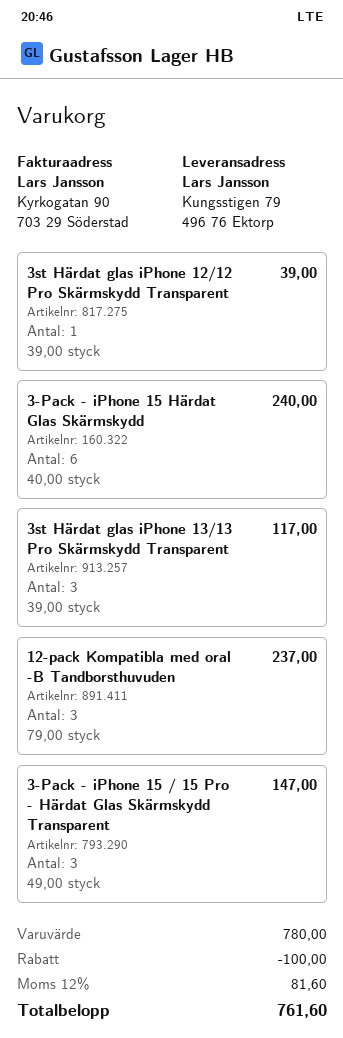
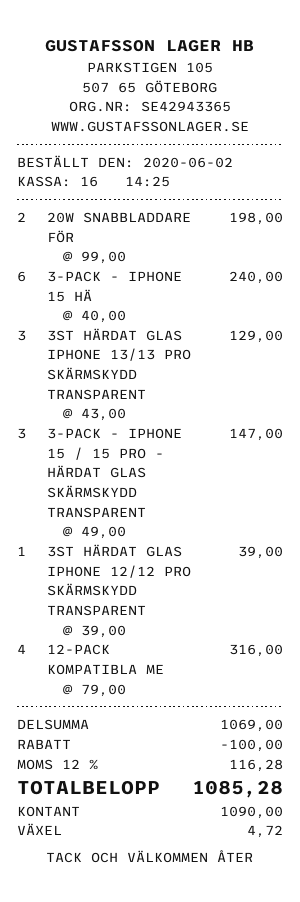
3st Härdat glas iPhone 13/13 Pro Skärmskydd Transparent: 3 x 39.00 = 117.00 -> 3 x 43.00 = 129.00
12-pack Kompatibla med oral -B Tandborsthuvuden: 3 x 79.00 = 237.00 -> 4 x 79.00 = 316.00
20W SNABBLADDARE FÖR: none -> 2 x 99.00 = 198.00
subtotal: 780.00 -> 1069.00
tax: 12% = 81.60 -> 12% = 116.28
total: 761.60 -> 1085.28

